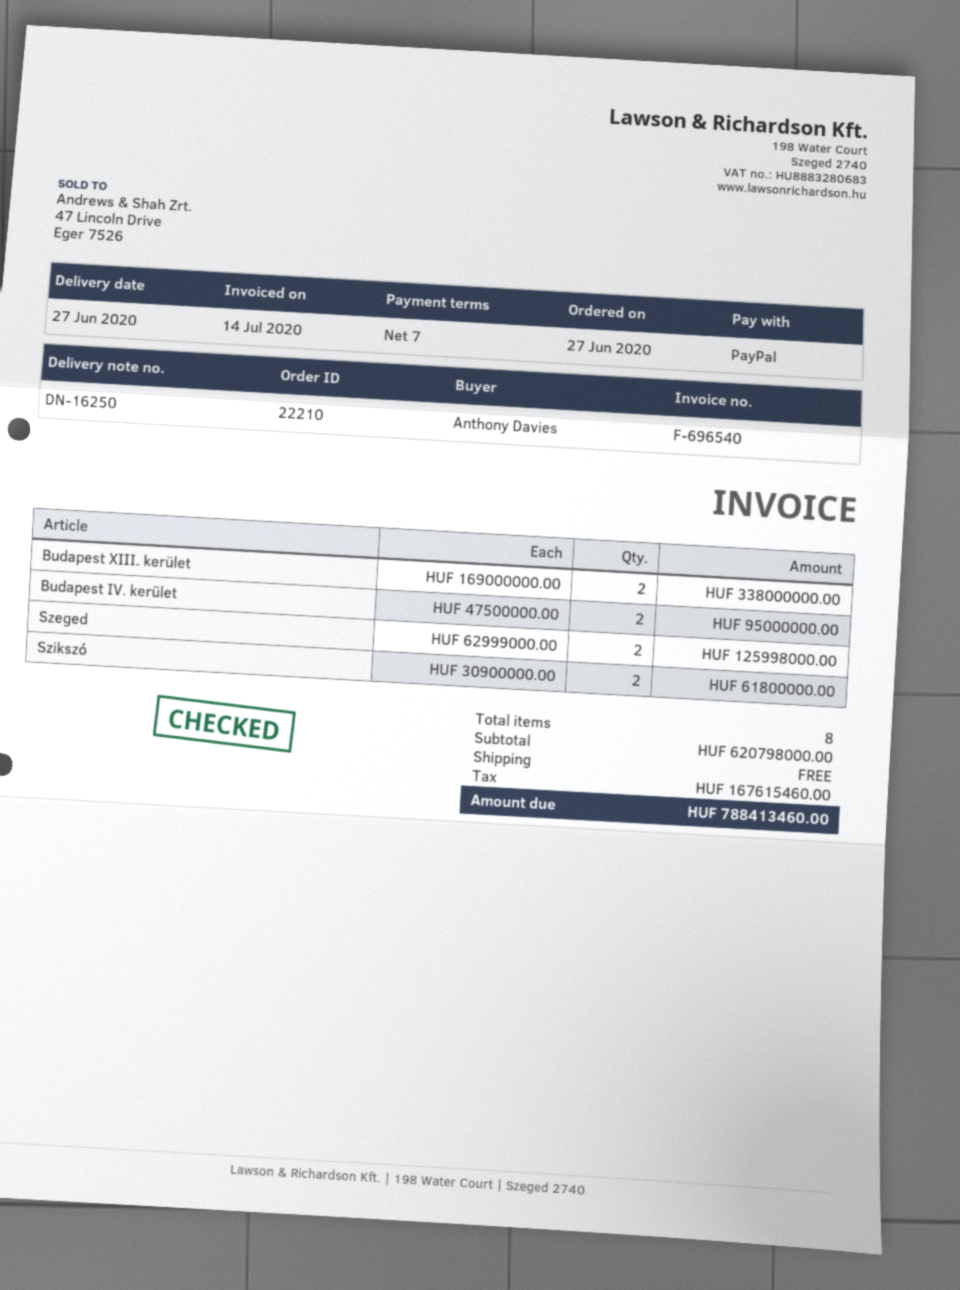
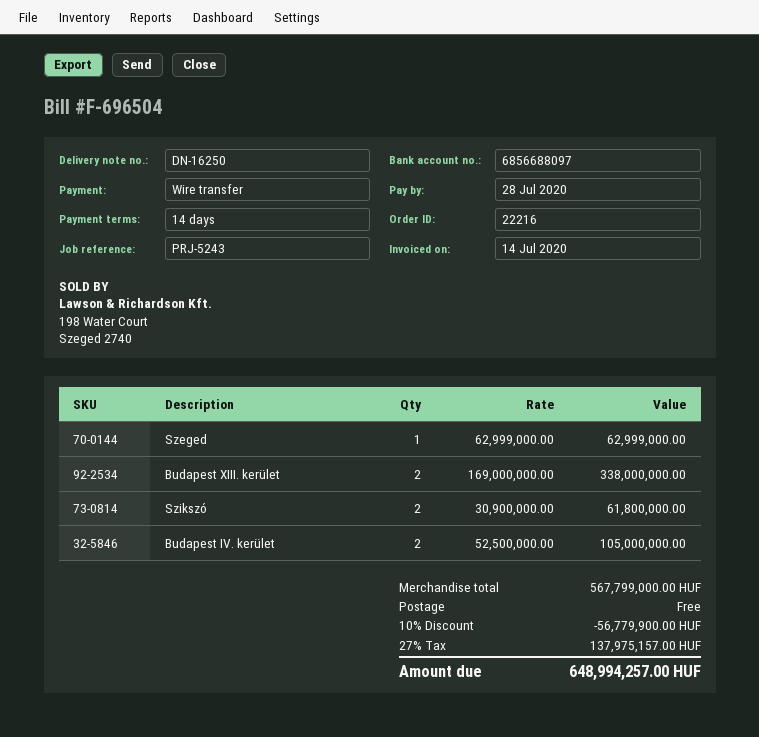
order number: 22210 -> 22216
invoice number: F-696540 -> F-696504
payment terms: 7 days -> 14 days
payment method: PayPal -> bank transfer
Budapest IV. kerület: 2 x 47500000.00 = 95000000.00 -> 2 x 52500000.00 = 105000000.00
Szeged: 2 x 62999000.00 = 125998000.00 -> 1 x 62999000.00 = 62999000.00
subtotal: 620798000.00 -> 567799000.00
discount: none -> 10% = 56779900.00
tax: 167615460.00 -> 137975157.00
total: 788413460.00 -> 648994257.00

